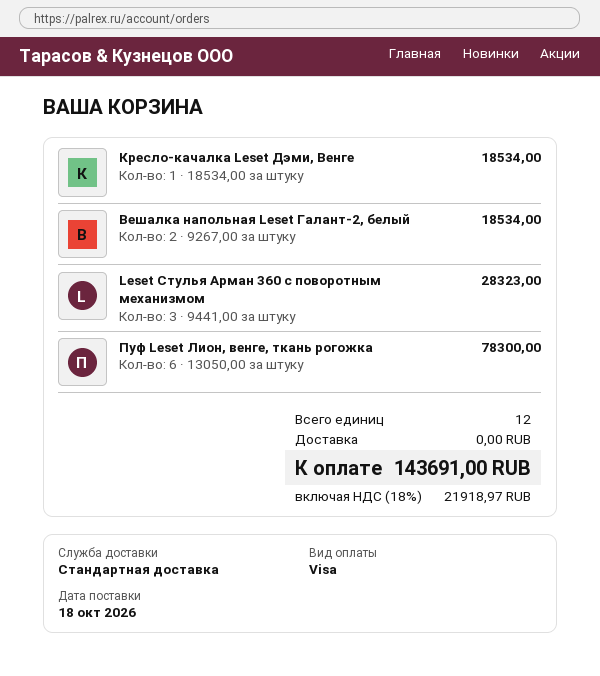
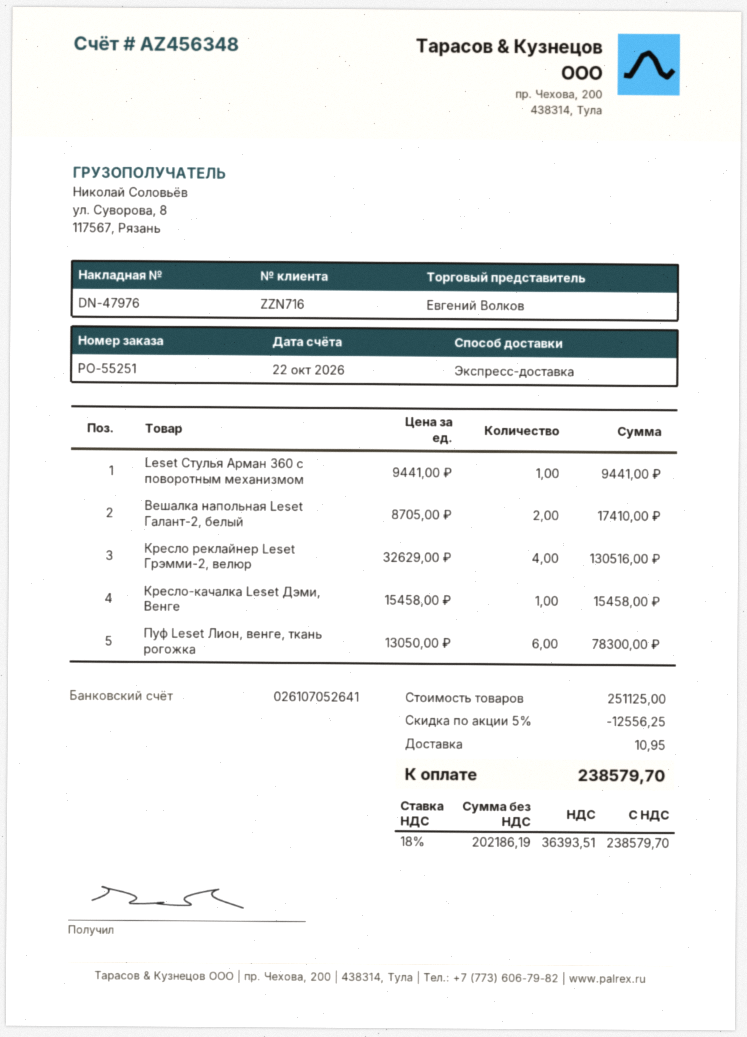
shipping method: standard -> express
Кресло-качалка Leset Дэми, Венге: 1 x 18534.00 = 18534.00 -> 1 x 15458.00 = 15458.00
Вешалка напольная Leset Галант-2, белый: 2 x 9267.00 = 18534.00 -> 2 x 8705.00 = 17410.00
Leset Стулья Арман 360 с поворотным механизмом: 3 x 9441.00 = 28323.00 -> 1 x 9441.00 = 9441.00
Кресло реклайнер Leset Грэмми-2, велюр: none -> 4 x 32629.00 = 130516.00
discount: none -> 5% = 12556.25
shipping: 0.00 -> 10.95
tax: 18% = 21918.97 -> 18% = 36393.51
total: 143691.00 -> 238579.70

